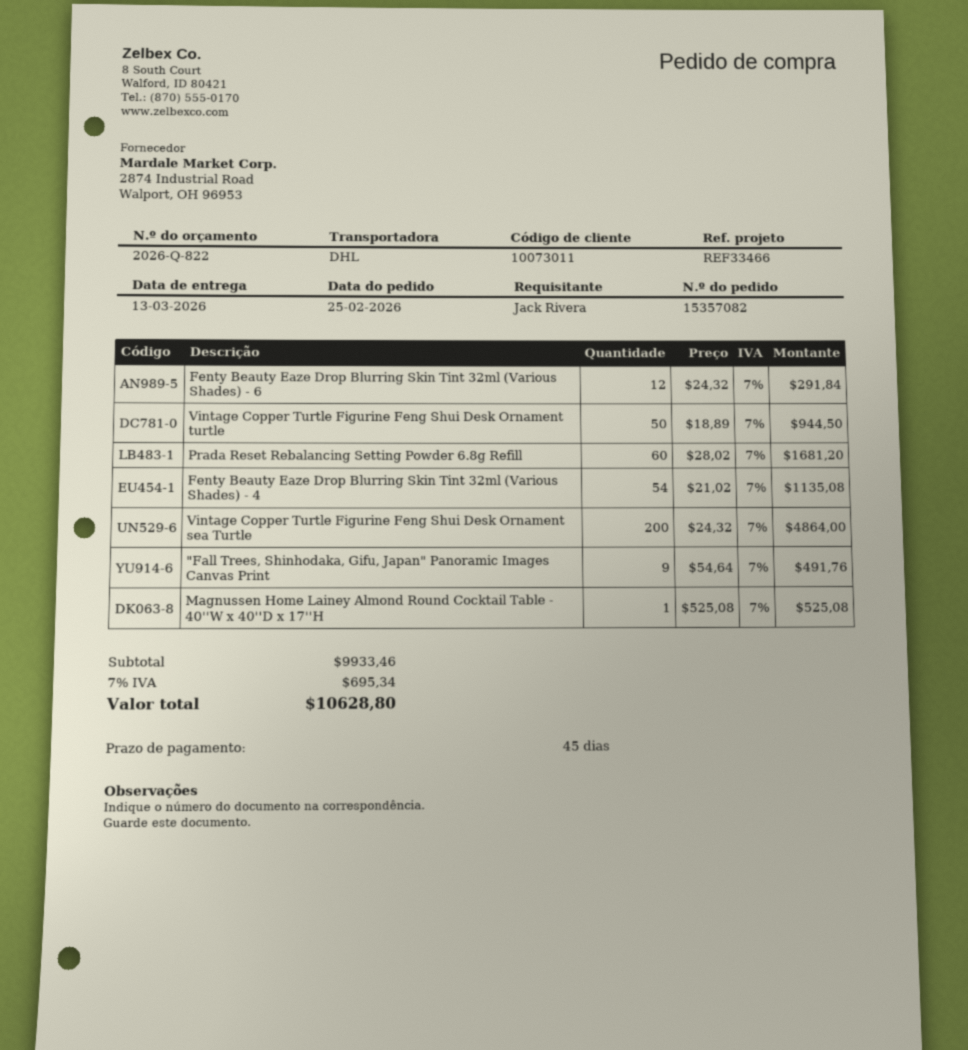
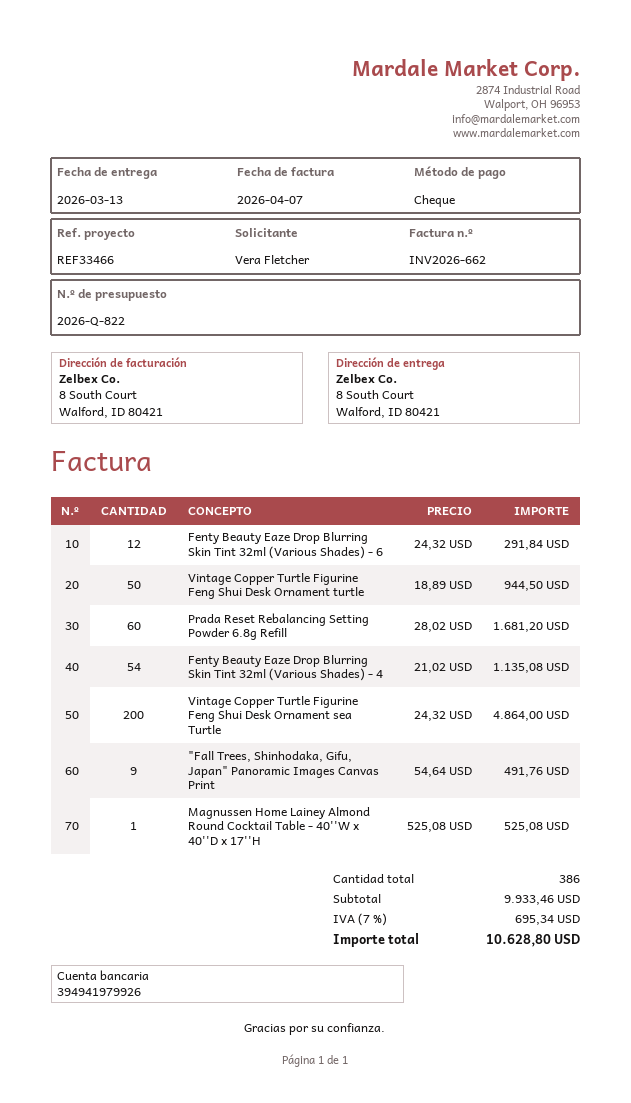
ordered by: Jack Rivera -> Vera Fletcher

